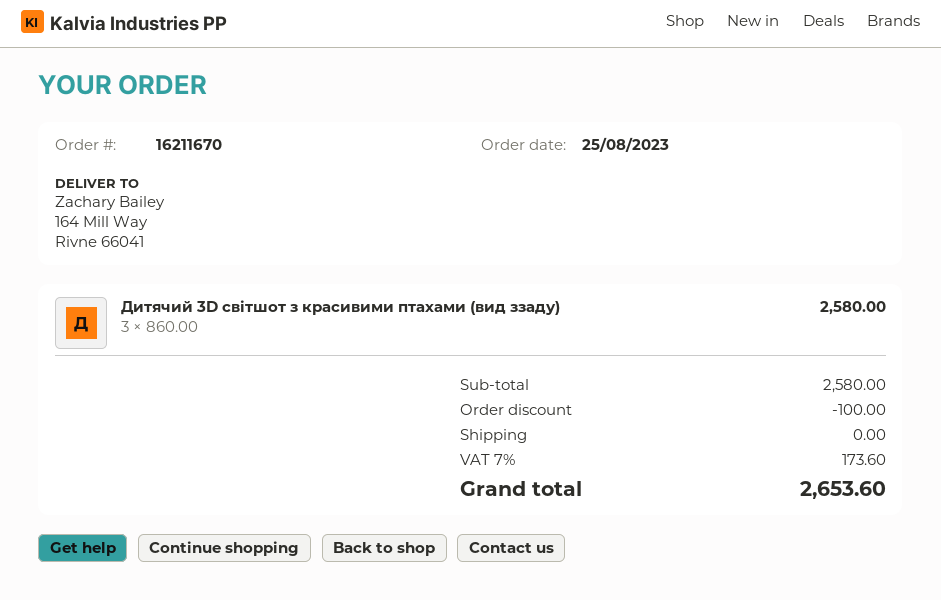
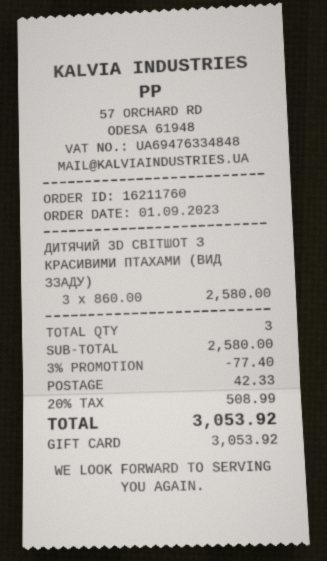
order number: 16211670 -> 16211760
order date: 2023-08-25 -> 2023-09-01
discount: 100.00 -> 77.40
shipping: 0.00 -> 42.33
tax: 7% = 173.60 -> 20% = 508.99
total: 2653.60 -> 3053.92

